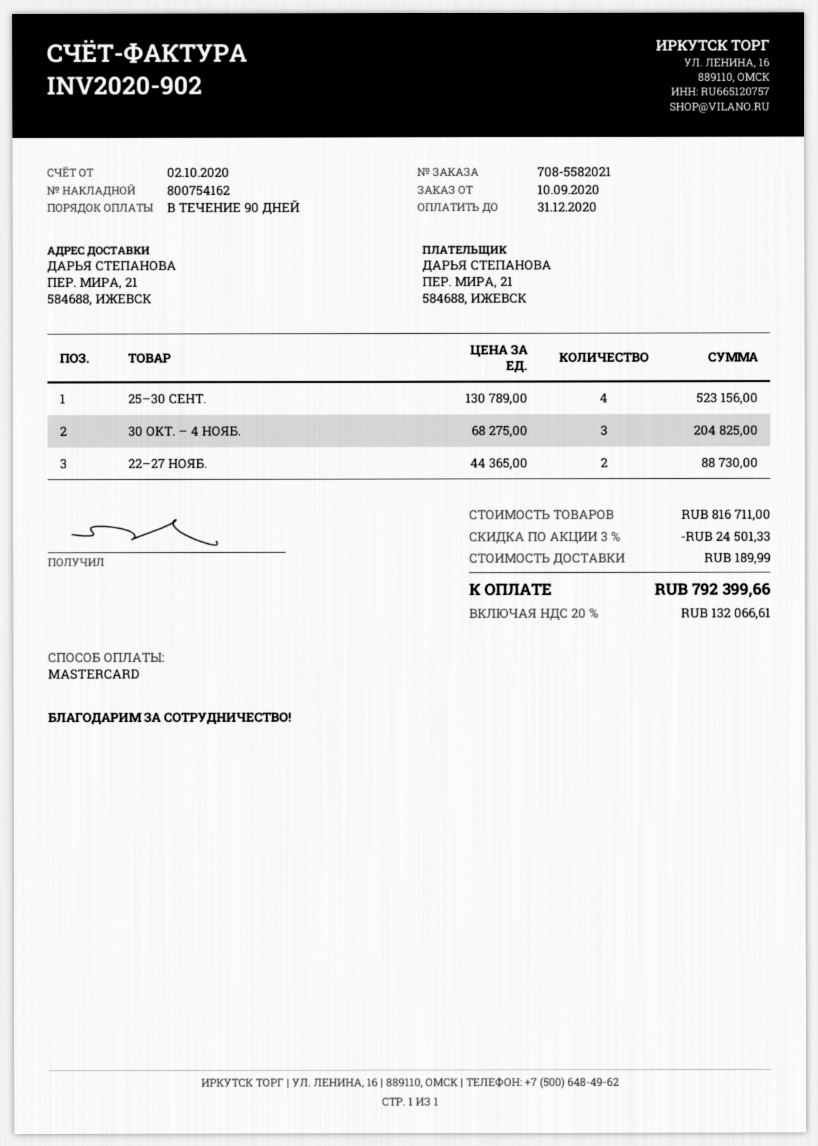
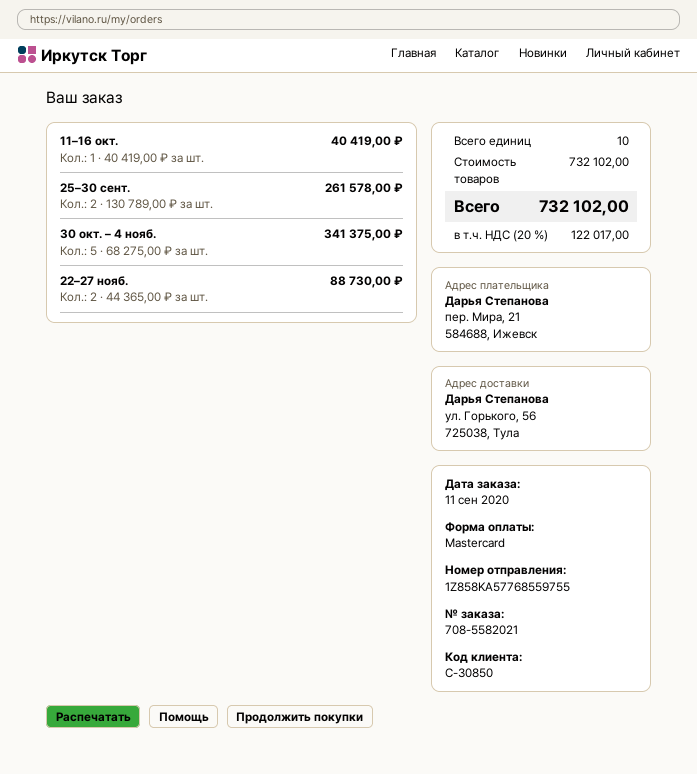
order date: 2020-09-10 -> 2020-09-11
ship to: ПЕР. МИРА, 21, 584688, ИЖЕВСК -> ул. Горького, 56, 725038, Тула
25–30 СЕНТ.: 4 x 130789.00 = 523156.00 -> 2 x 130789.00 = 261578.00
30 ОКТ. – 4 НОЯБ.: 3 x 68275.00 = 204825.00 -> 5 x 68275.00 = 341375.00
11–16 окт.: none -> 1 x 40419.00 = 40419.00
subtotal: 816711.00 -> 732102.00
discount: 3% = 24501.33 -> none
shipping: 189.99 -> none
tax: 20% = 132066.61 -> 20% = 122017.00
total: 792399.66 -> 732102.00

